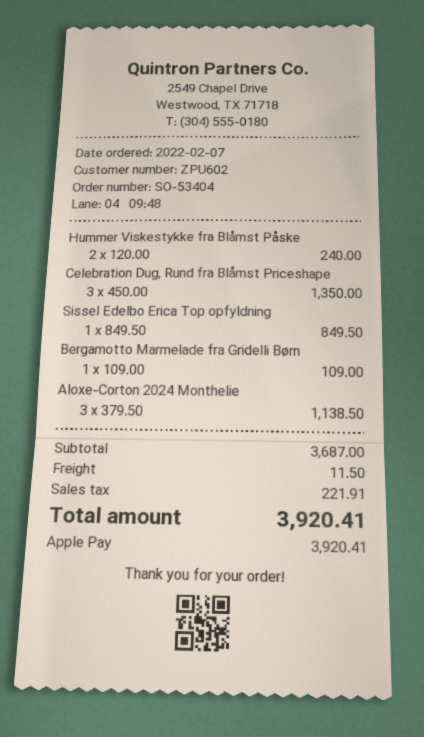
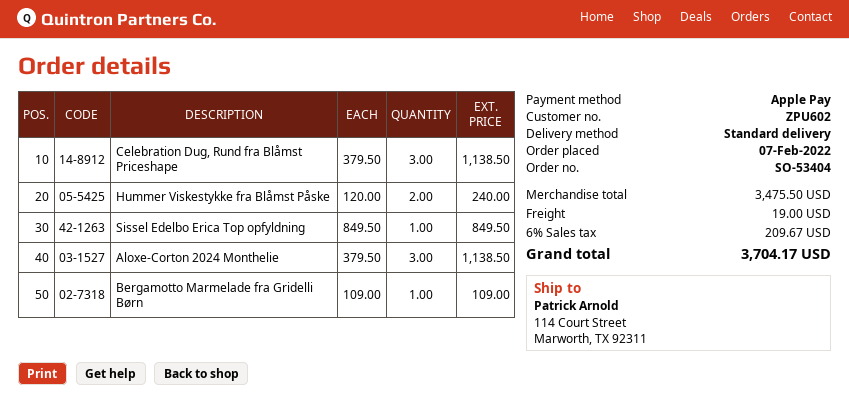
Celebration Dug, Rund fra Blåmst Priceshape: 3 x 450.00 = 1350.00 -> 3 x 379.50 = 1138.50
subtotal: 3687.00 -> 3475.50
shipping: 11.50 -> 19.00
tax: 221.91 -> 209.67
total: 3920.41 -> 3704.17

